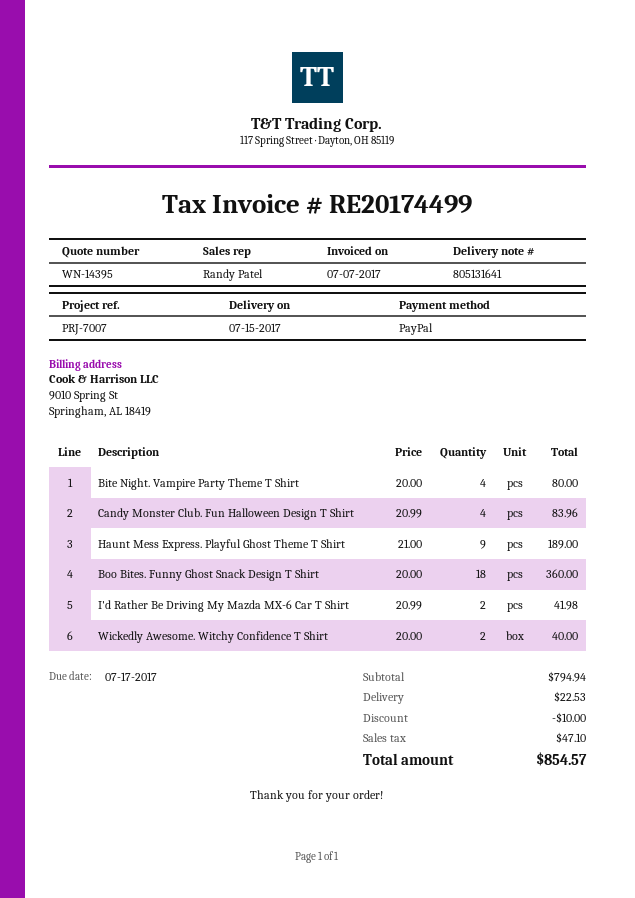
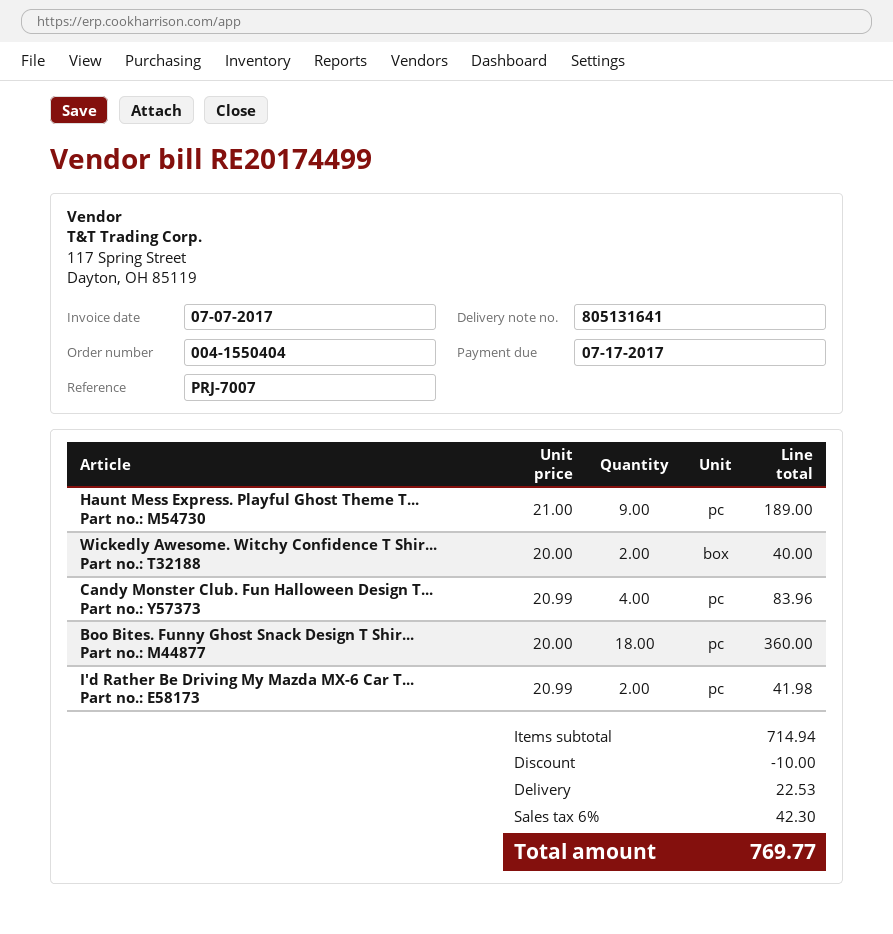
Bite Night. Vampire Party Theme T Shirt: 4 x 20.00 = 80.00 -> none
subtotal: 794.94 -> 714.94
tax: 47.10 -> 42.30
total: 854.57 -> 769.77

